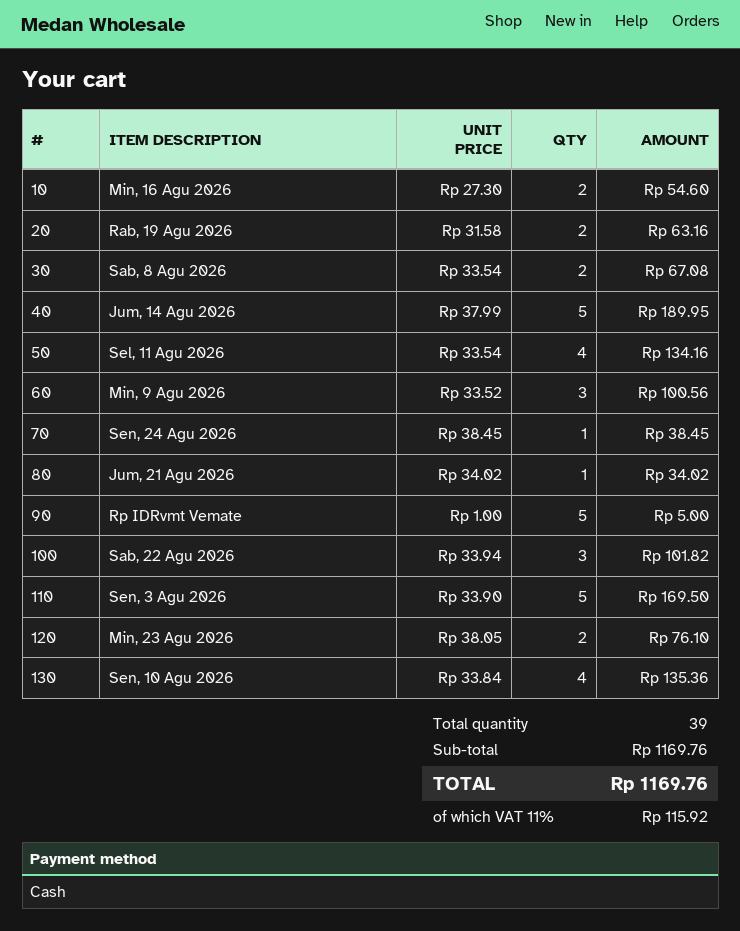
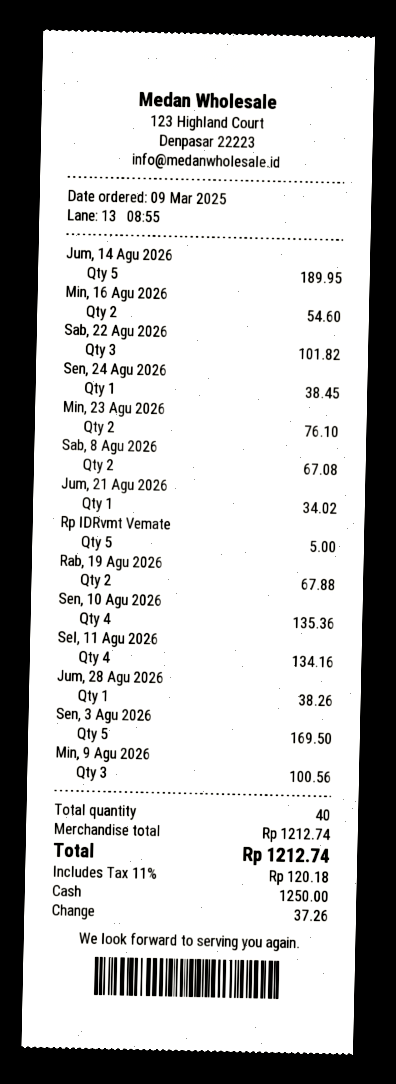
Rab, 19 Agu 2026: 2 for 63.16 -> 2 for 67.88
Jum, 28 Agu 2026: none -> 1 for 38.26
total quantity: 39 -> 40
subtotal: 1169.76 -> 1212.74
tax: 11% = 115.92 -> 11% = 120.18
total: 1169.76 -> 1212.74

